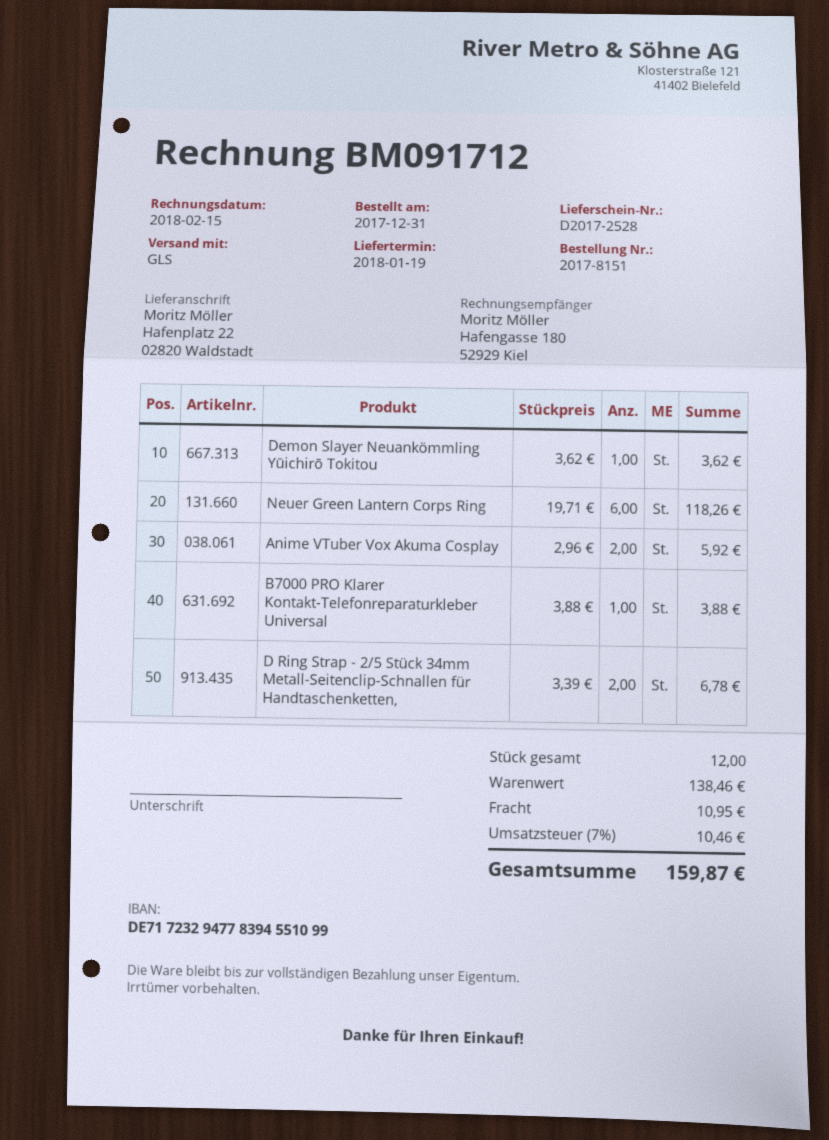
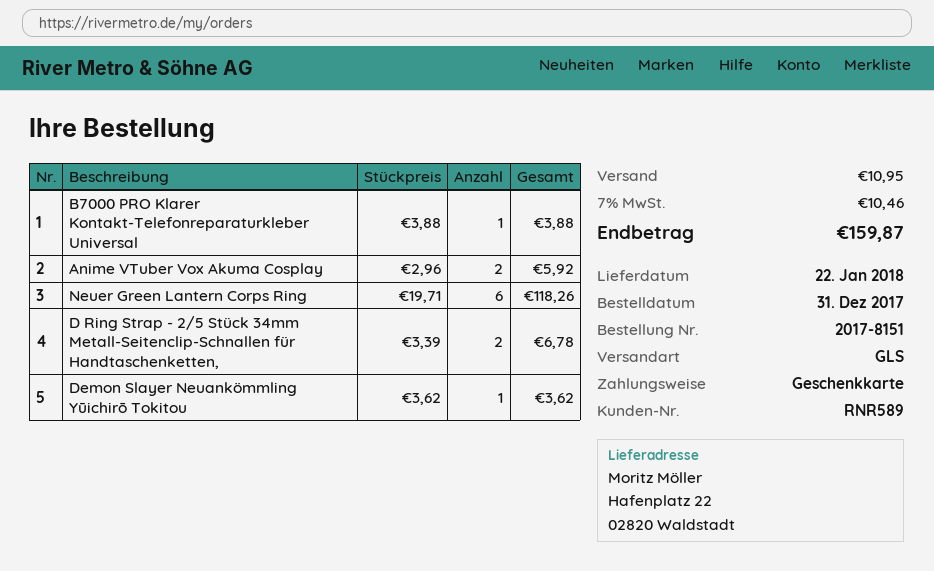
delivery date: 2018-01-19 -> 2018-01-22

